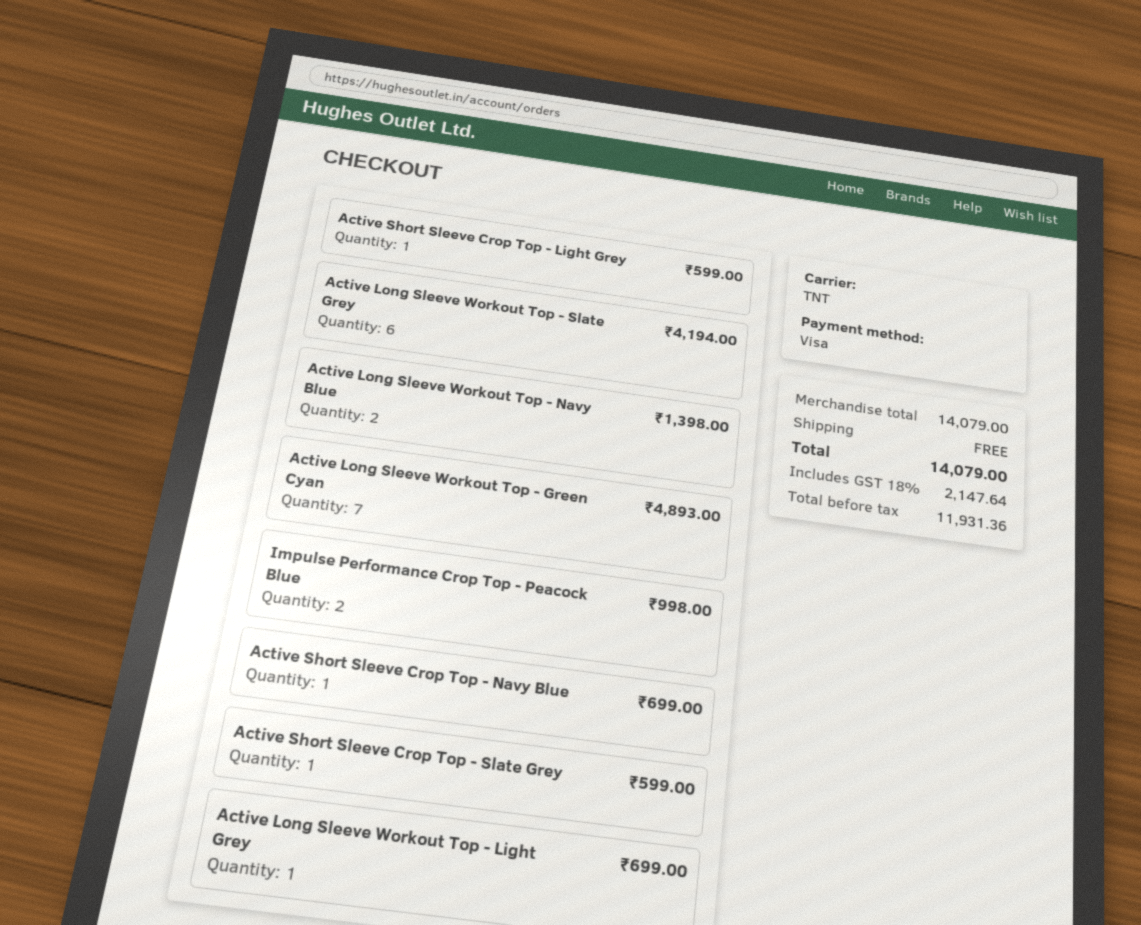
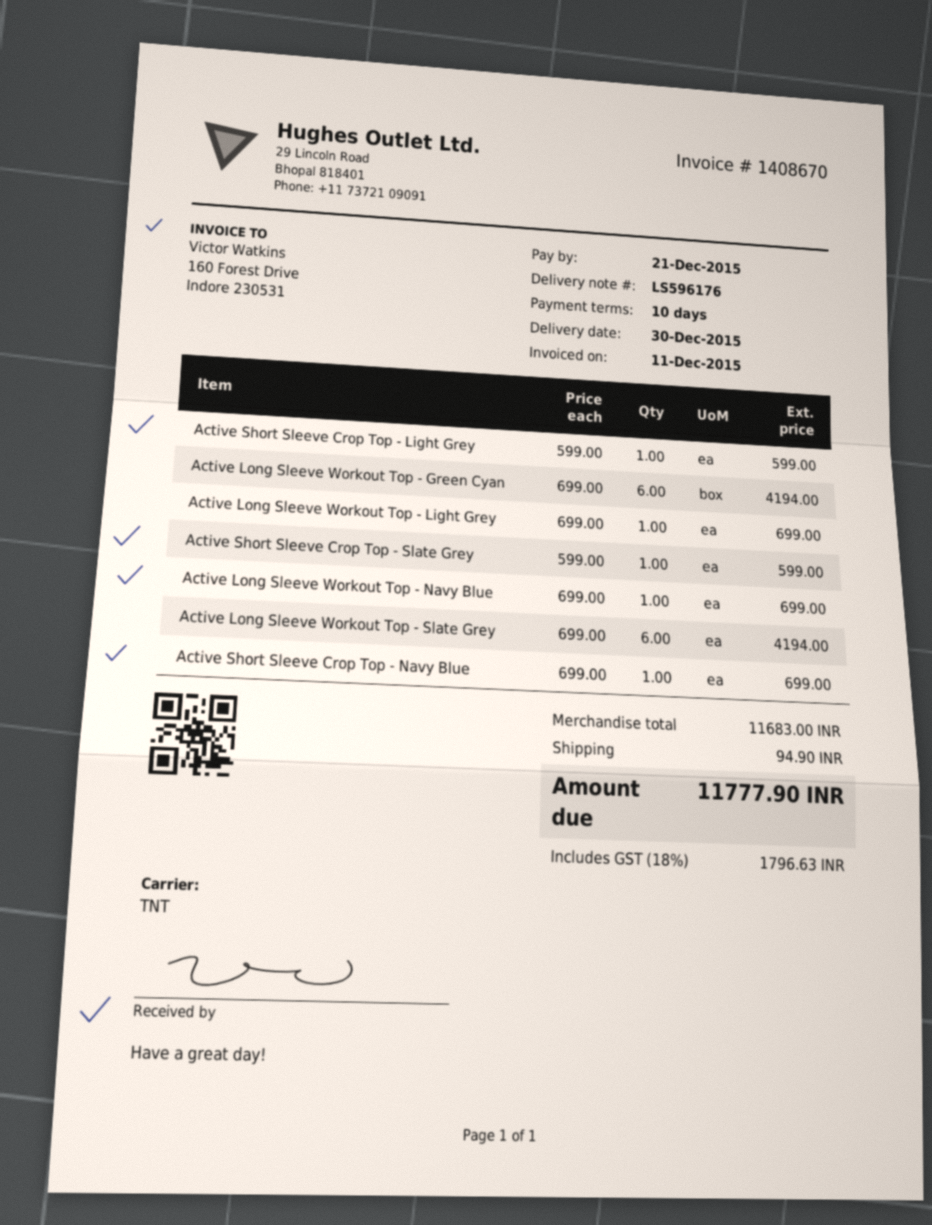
Active Long Sleeve Workout Top - Navy Blue: 2 for 1398.00 -> 1 for 699.00
Active Long Sleeve Workout Top - Green Cyan: 7 for 4893.00 -> 6 for 4194.00
Impulse Performance Crop Top - Peacock Blue: 2 for 998.00 -> none
subtotal: 14079.00 -> 11683.00
shipping: 0.00 -> 94.90
tax: 18% = 2147.64 -> 18% = 1796.63
total: 14079.00 -> 11777.90

